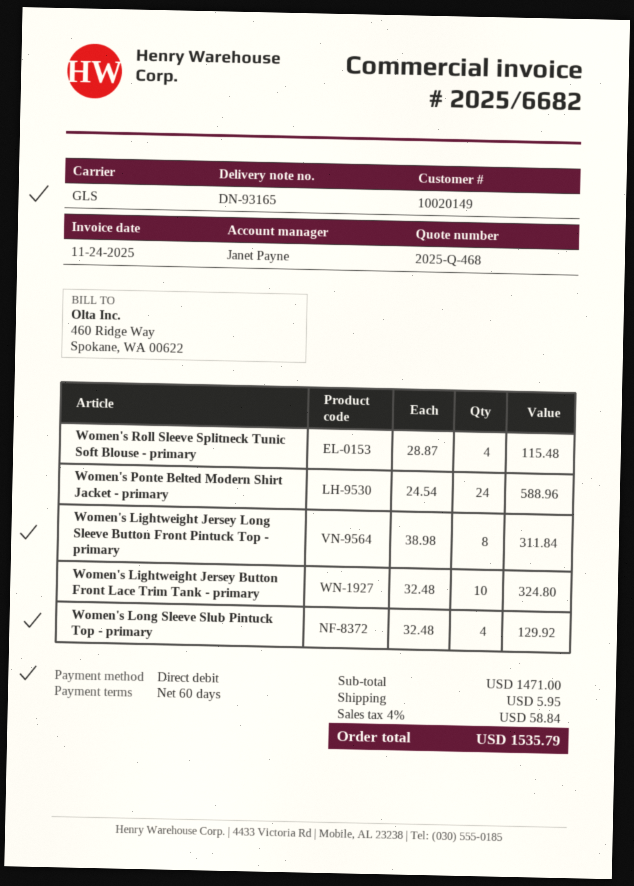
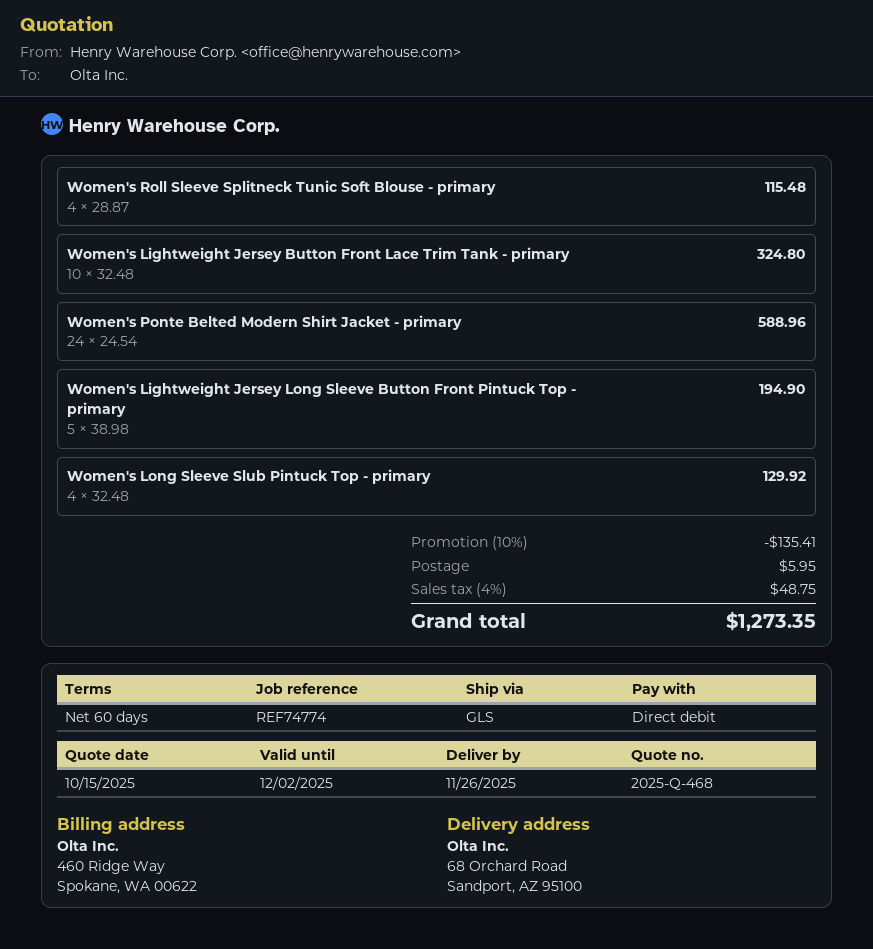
Women's Lightweight Jersey Long Sleeve Button Front Pintuck Top - primary: 8 x 38.98 = 311.84 -> 5 x 38.98 = 194.90
discount: none -> 10% = 135.41
tax: 4% = 58.84 -> 4% = 48.75
total: 1535.79 -> 1273.35

